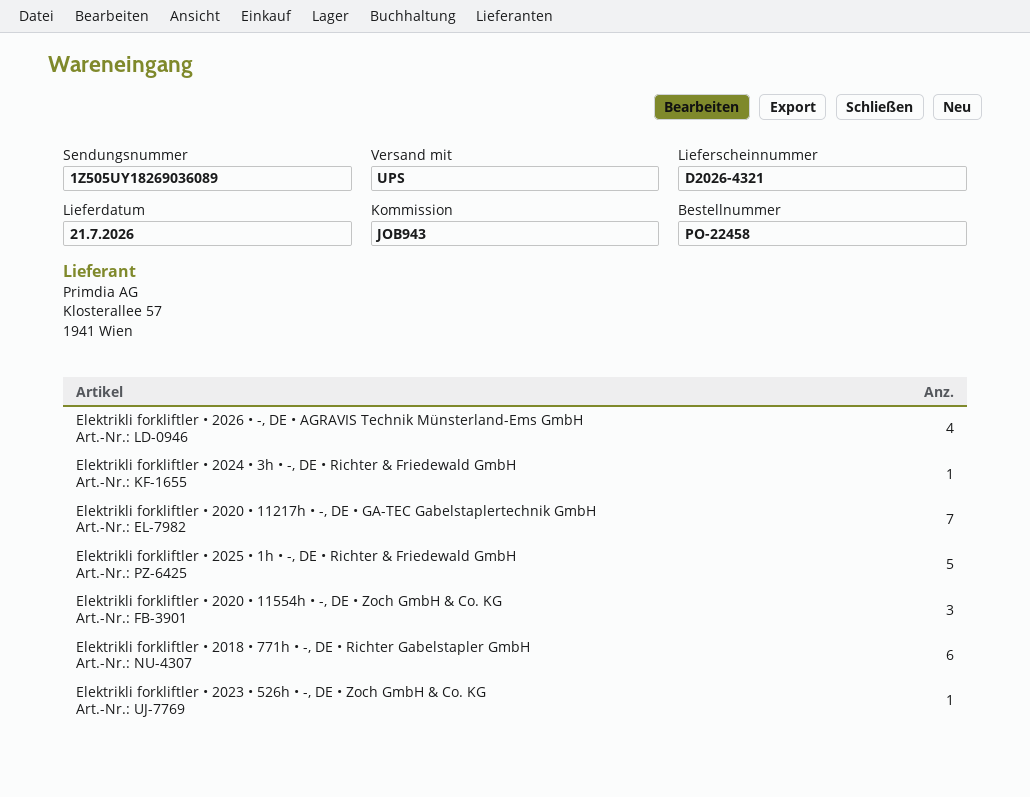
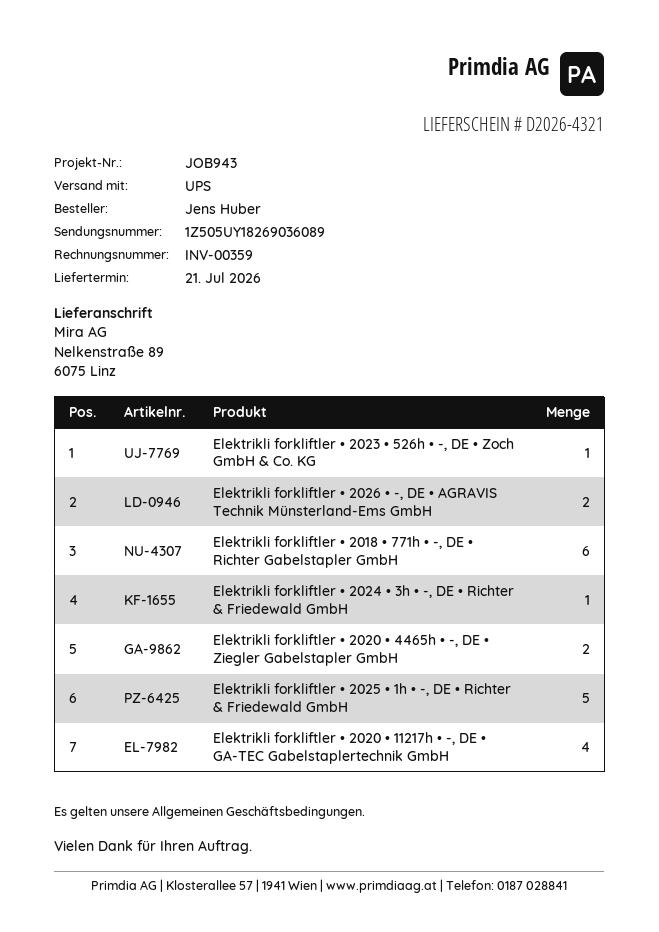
Elektrikli forkliftler • 2026 • -, DE • AGRAVIS Technik Münsterland-Ems GmbH: 4 -> 2
Elektrikli forkliftler • 2020 • 11217h • -, DE • GA-TEC Gabelstaplertechnik GmbH: 7 -> 4
Elektrikli forkliftler • 2020 • 11554h • -, DE • Zoch GmbH & Co. KG: 3 -> none
Elektrikli forkliftler • 2020 • 4465h • -, DE • Ziegler Gabelstapler GmbH: none -> 2

